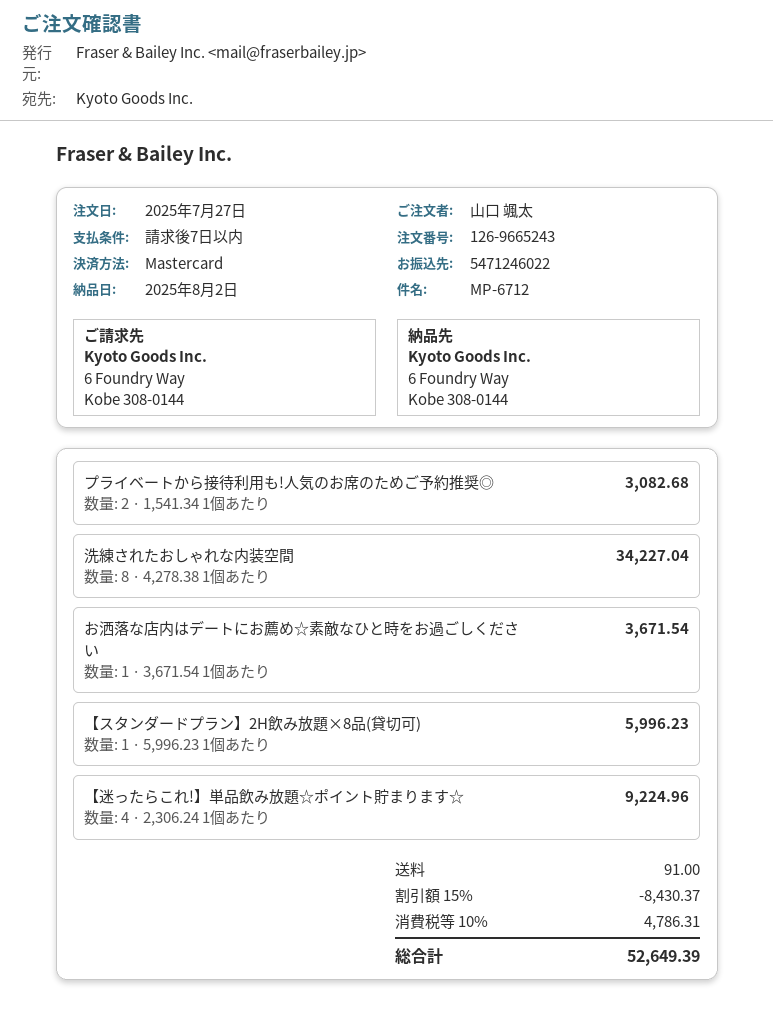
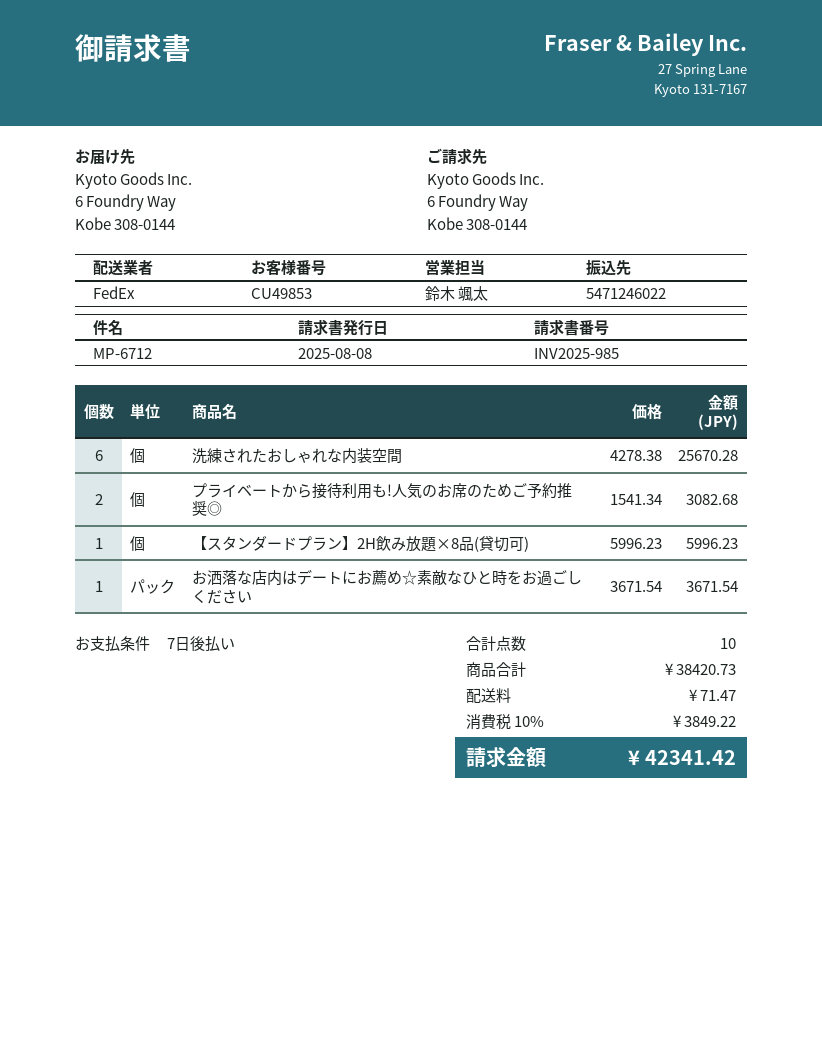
洗練されたおしゃれな内装空間: 8 x 4278.38 = 34227.04 -> 6 x 4278.38 = 25670.28
【迷ったらこれ!】単品飲み放題☆ポイント貯まります☆: 4 x 2306.24 = 9224.96 -> none
discount: 15% = 8430.37 -> none
shipping: 91.00 -> 71.47
tax: 10% = 4786.31 -> 10% = 3849.22
total: 52649.39 -> 42341.42

